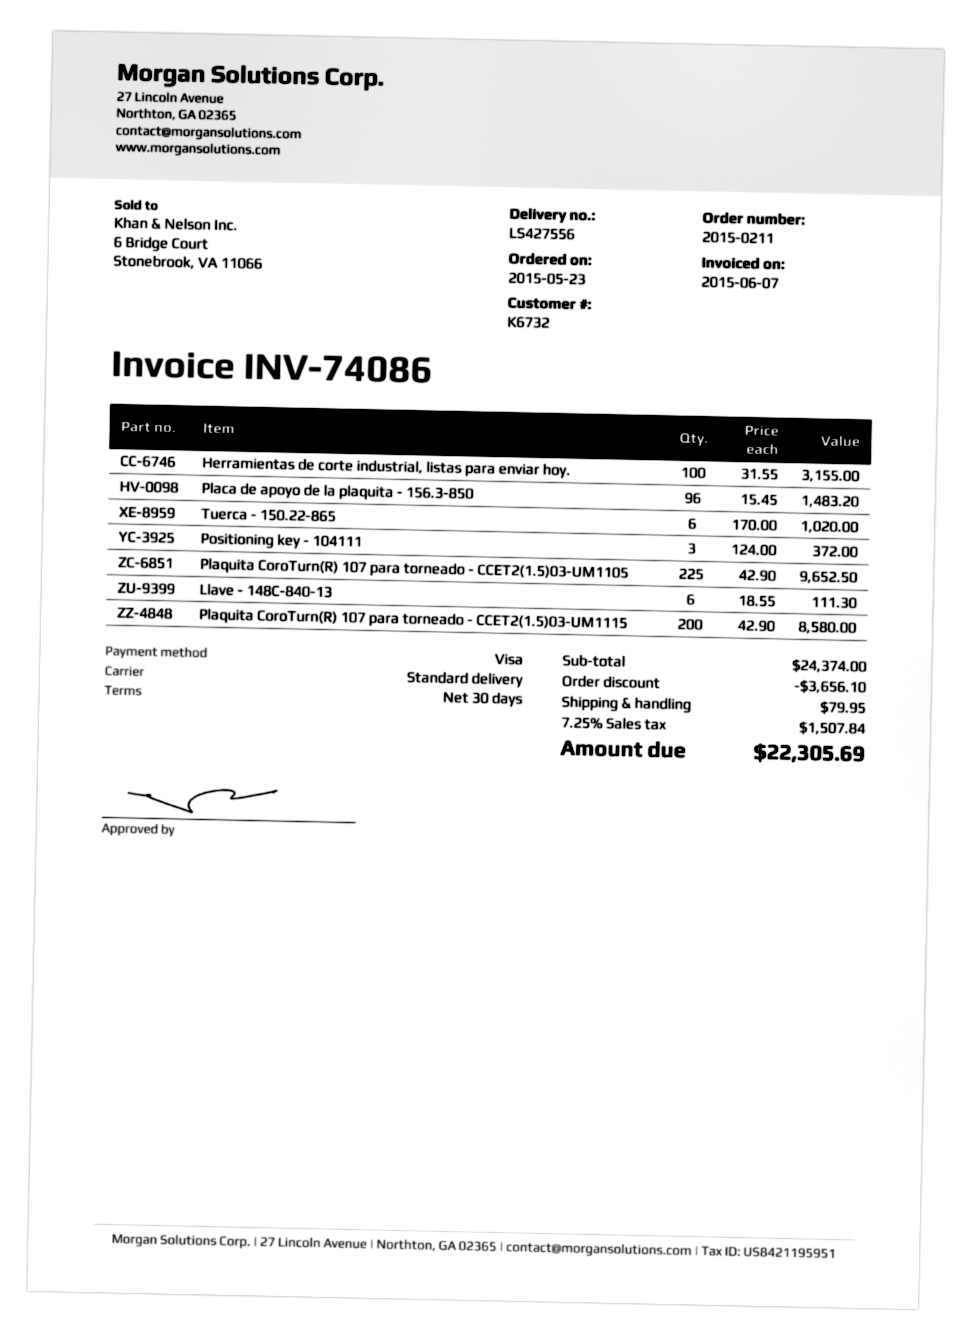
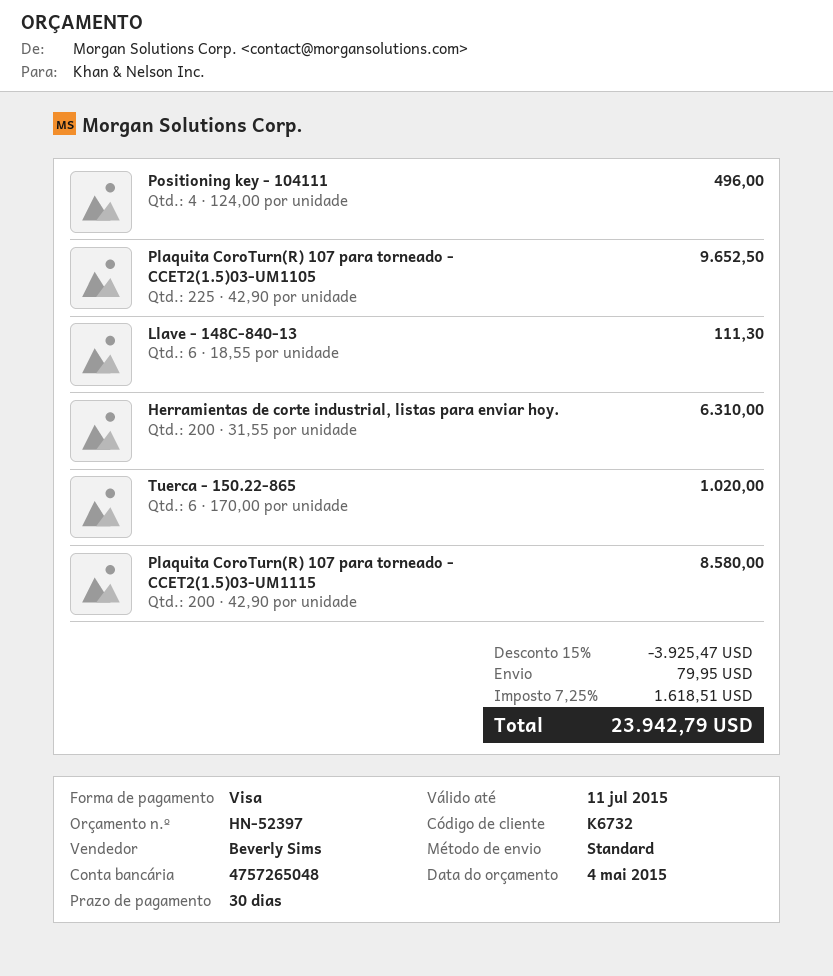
Herramientas de corte industrial, listas para enviar hoy.: 100 x 31.55 = 3155.00 -> 200 x 31.55 = 6310.00
Placa de apoyo de la plaquita - 156.3-850: 96 x 15.45 = 1483.20 -> none
Positioning key - 104111: 3 x 124.00 = 372.00 -> 4 x 124.00 = 496.00
discount: 3656.10 -> 3925.47
tax: 7.25% = 1507.84 -> 7.25% = 1618.51
total: 22305.69 -> 23942.79

